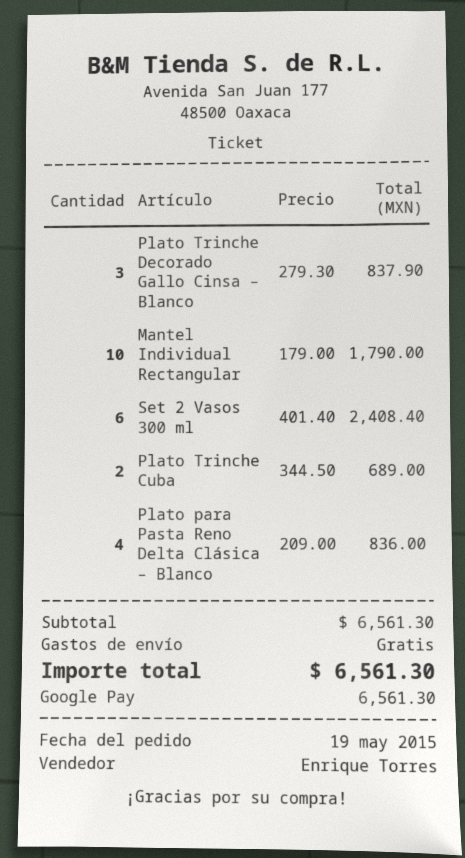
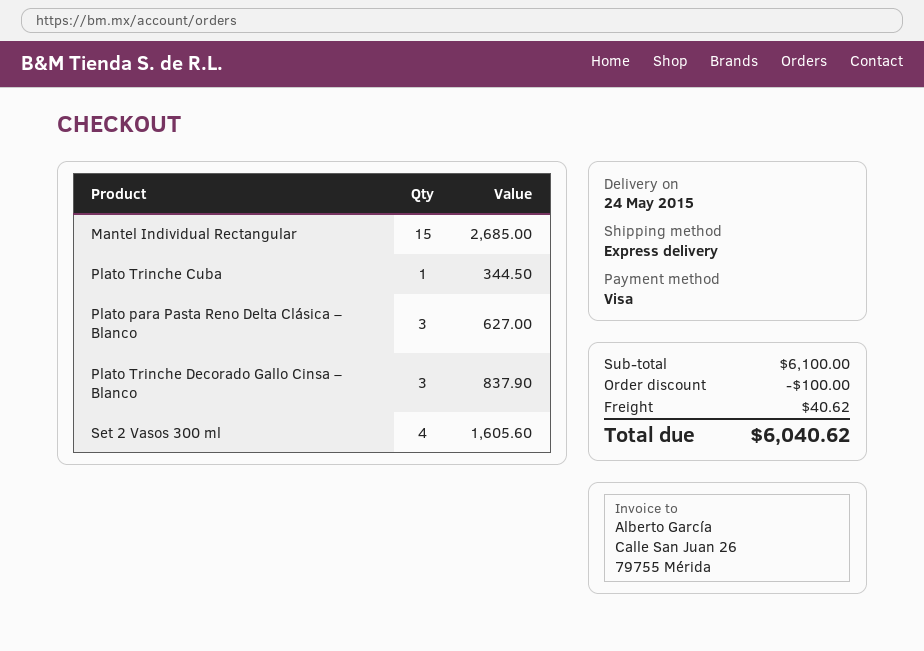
payment method: Google Pay -> Visa
Mantel Individual Rectangular: 10 for 1790.00 -> 15 for 2685.00
Set 2 Vasos 300 ml: 6 for 2408.40 -> 4 for 1605.60
Plato Trinche Cuba: 2 for 689.00 -> 1 for 344.50
Plato para Pasta Reno Delta Clásica – Blanco: 4 for 836.00 -> 3 for 627.00
subtotal: 6561.30 -> 6100.00
discount: none -> 100.00
shipping: 0.00 -> 40.62
total: 6561.30 -> 6040.62

